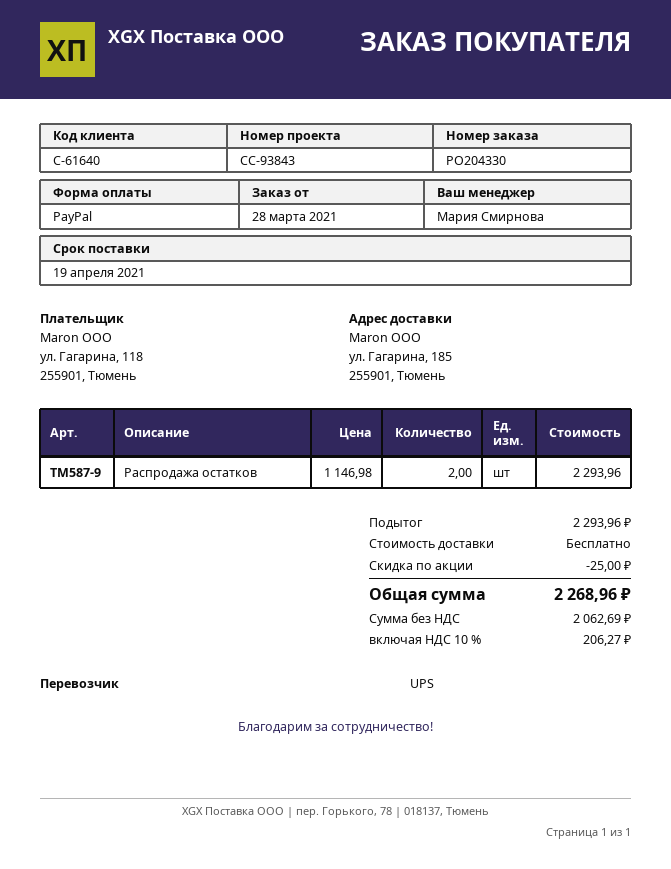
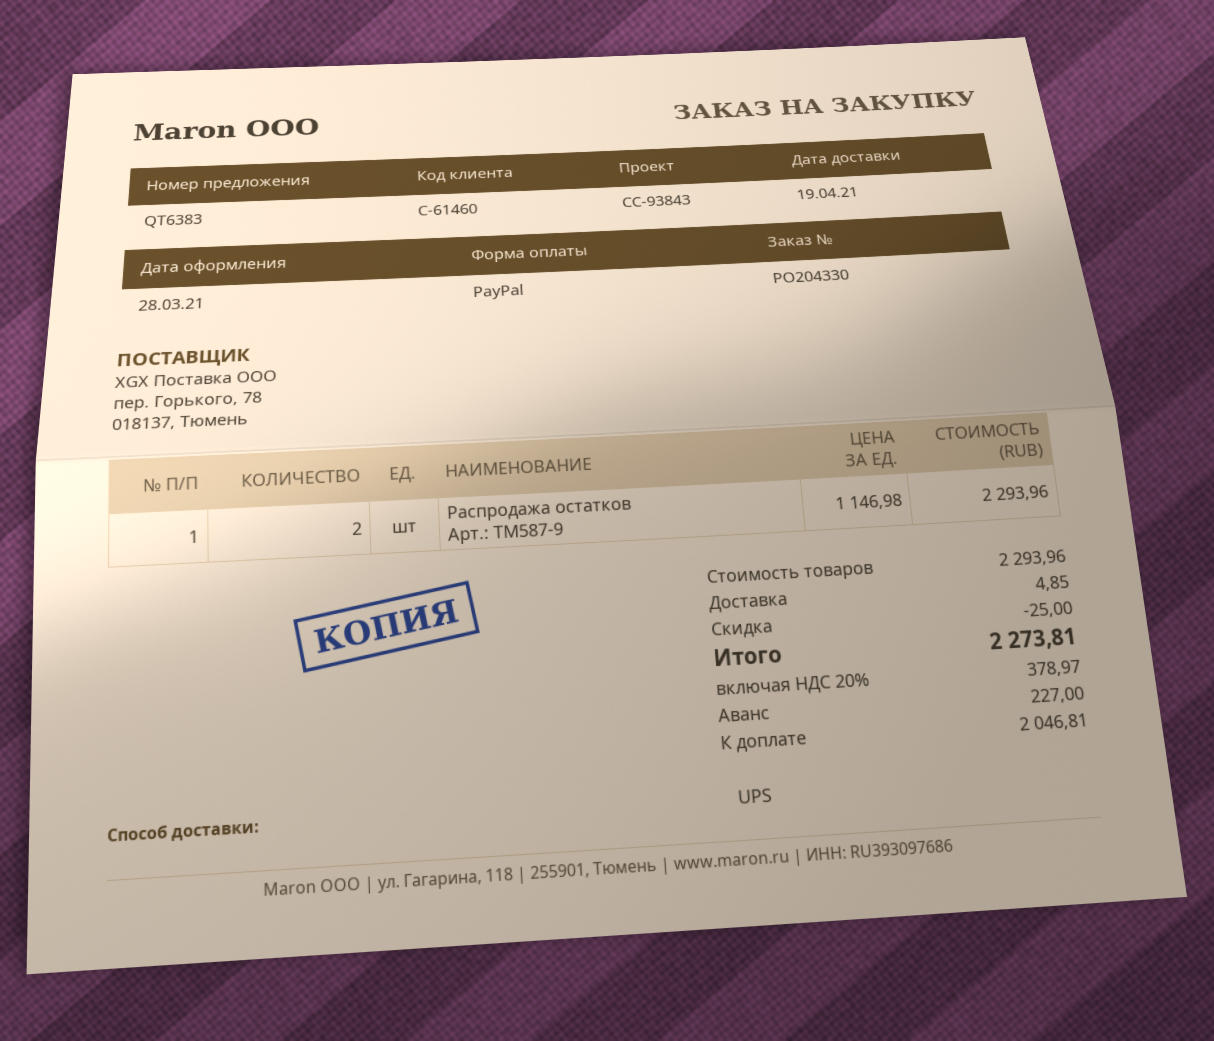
customer number: C-61640 -> C-61460
shipping: 0.00 -> 4.85
tax: 10% = 206.27 -> 20% = 378.97
total: 2268.96 -> 2273.81

